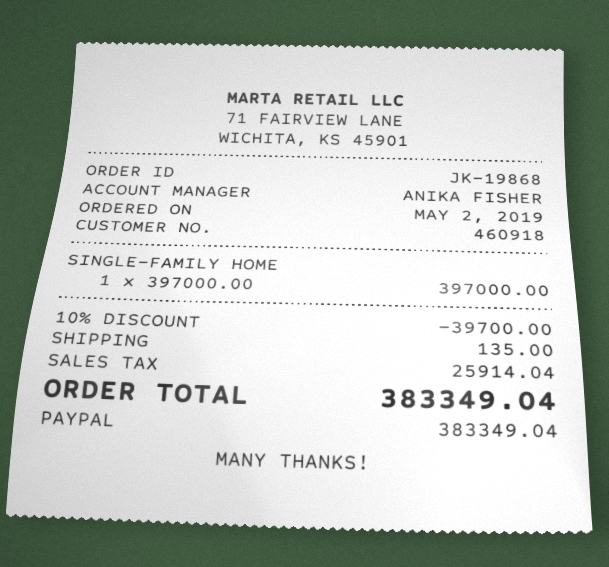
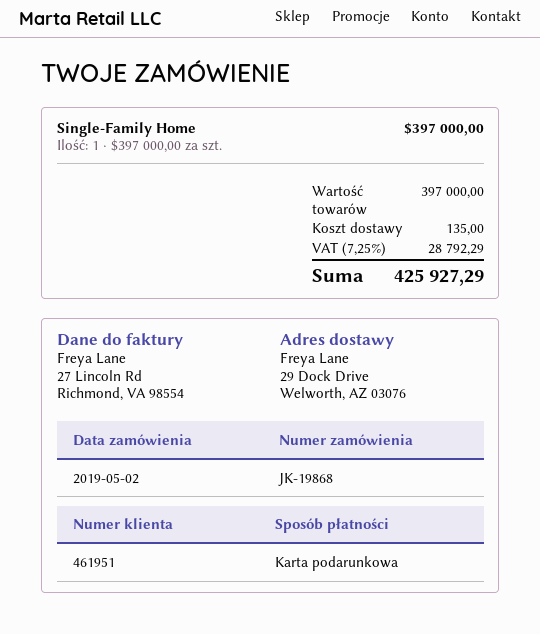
customer number: 460918 -> 461951
payment method: PayPal -> gift card
discount: 10% = 39700.00 -> none
tax: 25914.04 -> 28792.29
total: 383349.04 -> 425927.29

